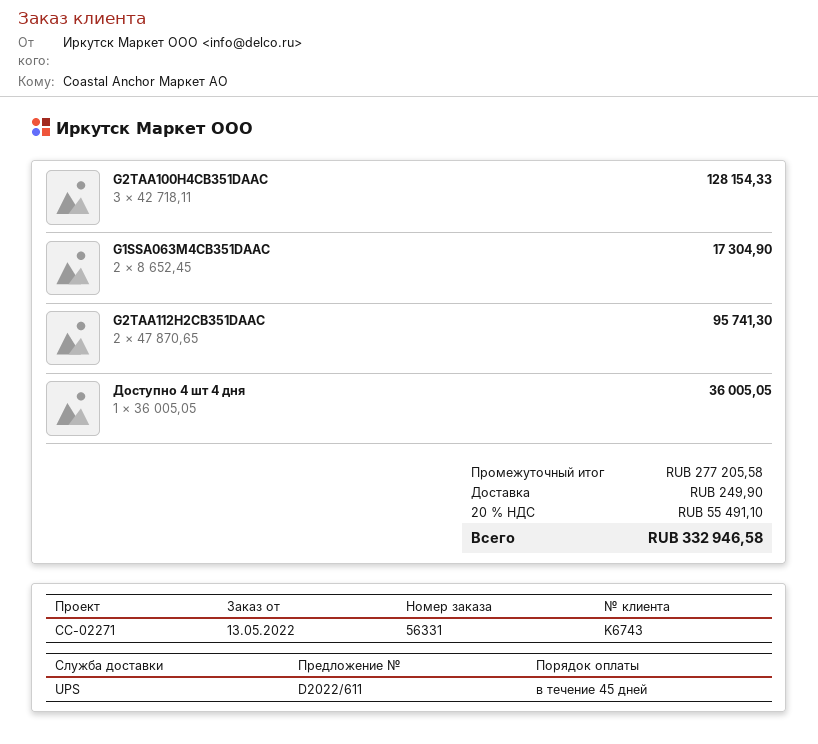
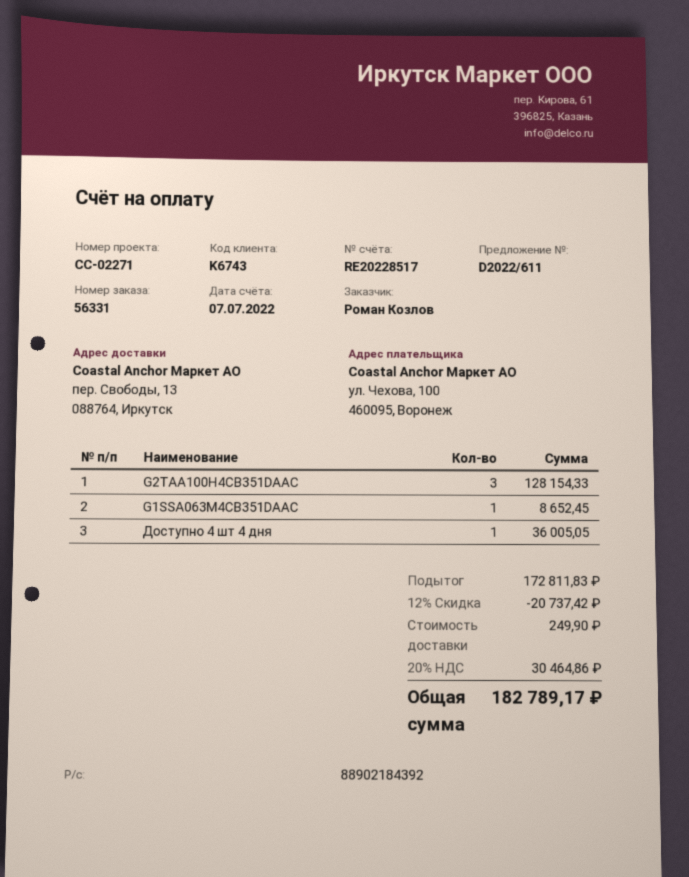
G1SSA063M4CB351DAAC: 2 for 17304.90 -> 1 for 8652.45
G2TAA112H2CB351DAAC: 2 for 95741.30 -> none
subtotal: 277205.58 -> 172811.83
discount: none -> 12% = 20737.42
tax: 20% = 55491.10 -> 20% = 30464.86
total: 332946.58 -> 182789.17

